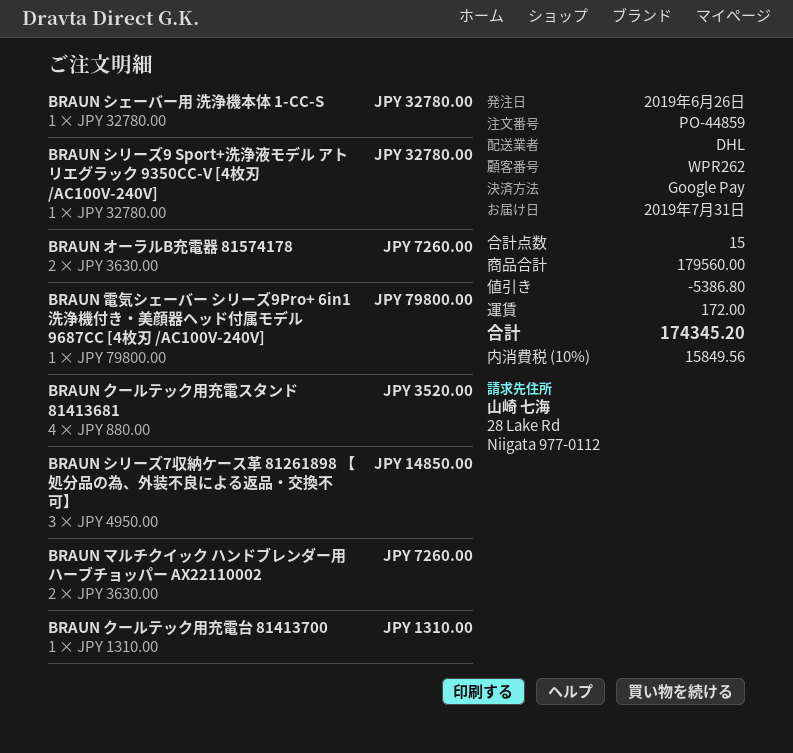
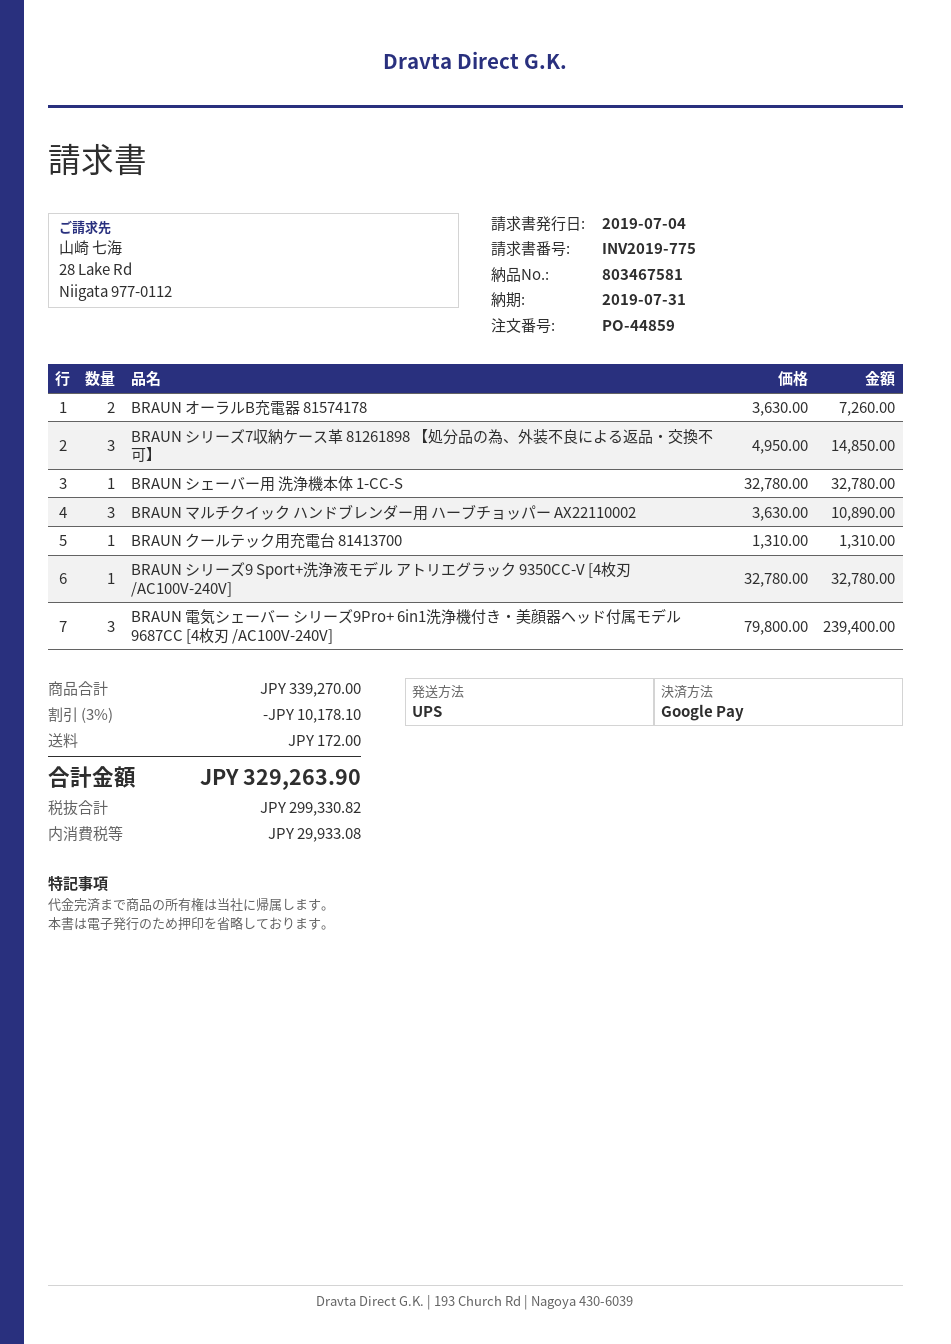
shipping method: DHL -> UPS
BRAUN 電気シェーバー シリーズ9Pro+ 6in1洗浄機付き・美顔器ヘッド付属モデル 9687CC [4枚刃 /AC100V-240V]: 1 x 79800.00 = 79800.00 -> 3 x 79800.00 = 239400.00
BRAUN クールテック用充電スタンド 81413681: 4 x 880.00 = 3520.00 -> none
BRAUN マルチクイック ハンドブレンダー用 ハーブチョッパー AX22110002: 2 x 3630.00 = 7260.00 -> 3 x 3630.00 = 10890.00
subtotal: 179560.00 -> 339270.00
discount: 5386.80 -> 10178.10
tax: 15849.56 -> 29933.08
total: 174345.20 -> 329263.90

